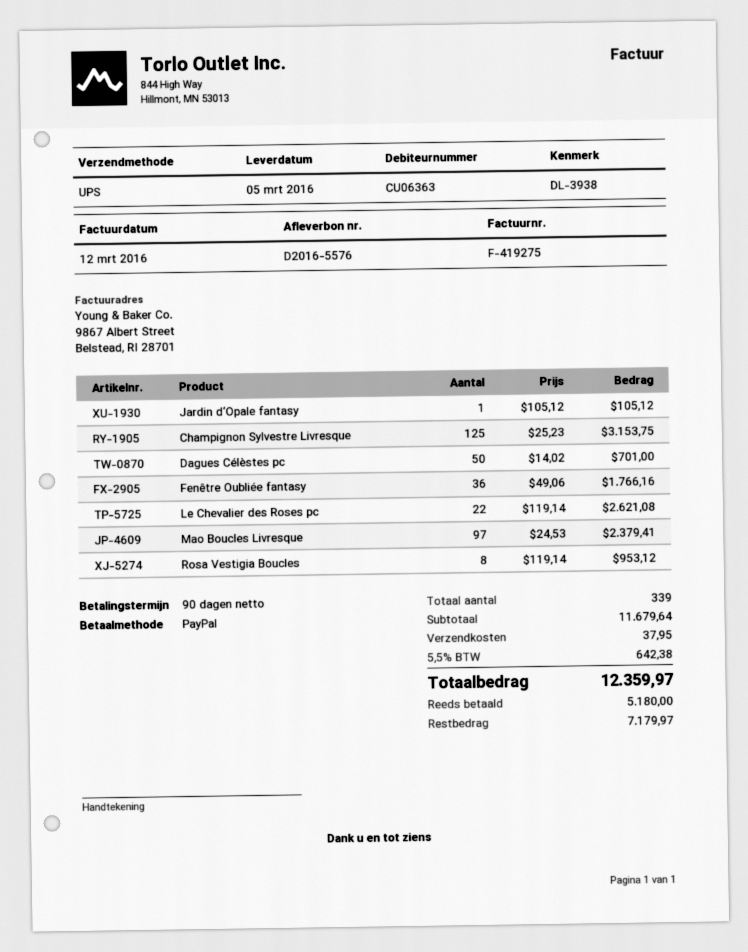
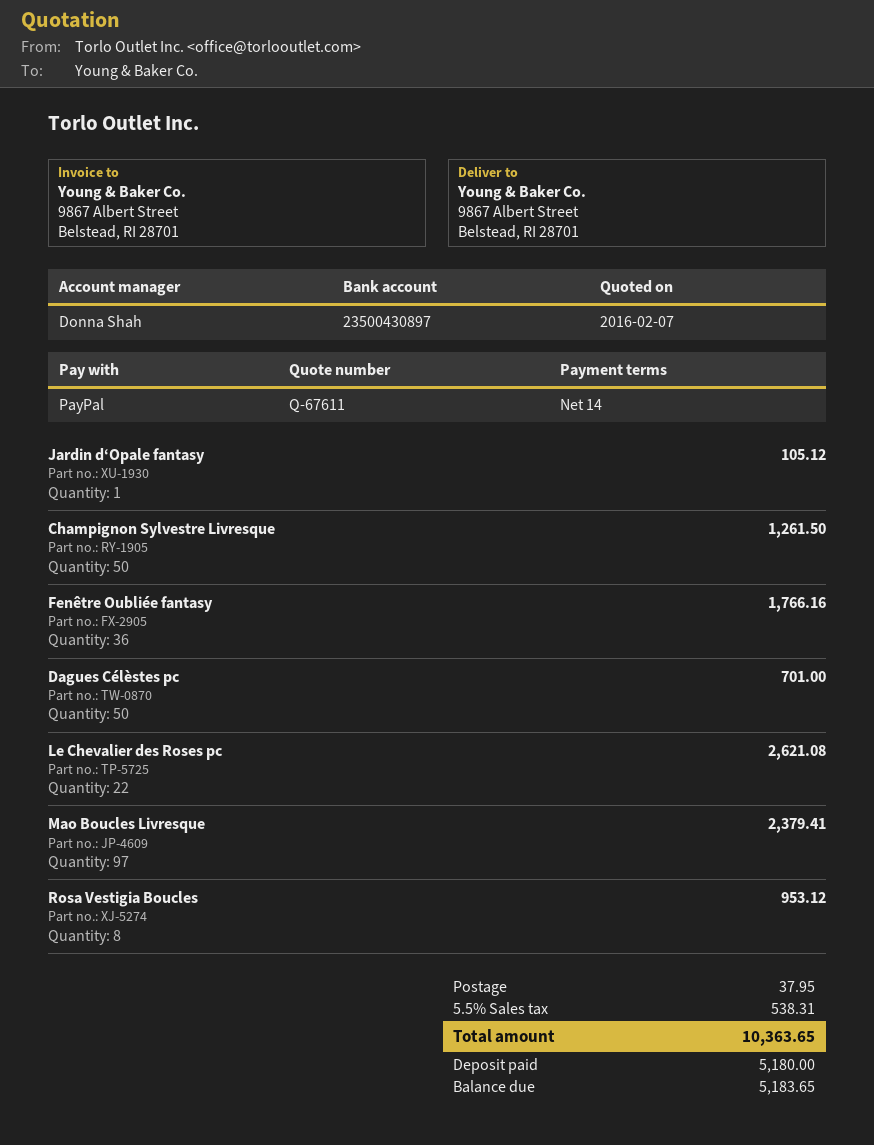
payment terms: 90 days -> 14 days
Champignon Sylvestre Livresque: 125 for 3153.75 -> 50 for 1261.50
tax: 5.5% = 642.38 -> 5.5% = 538.31
total: 12359.97 -> 10363.65
balance: 7179.97 -> 5183.65

